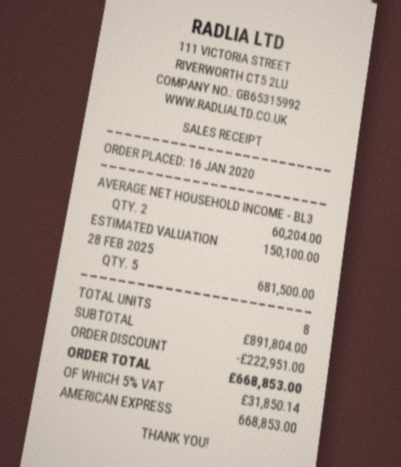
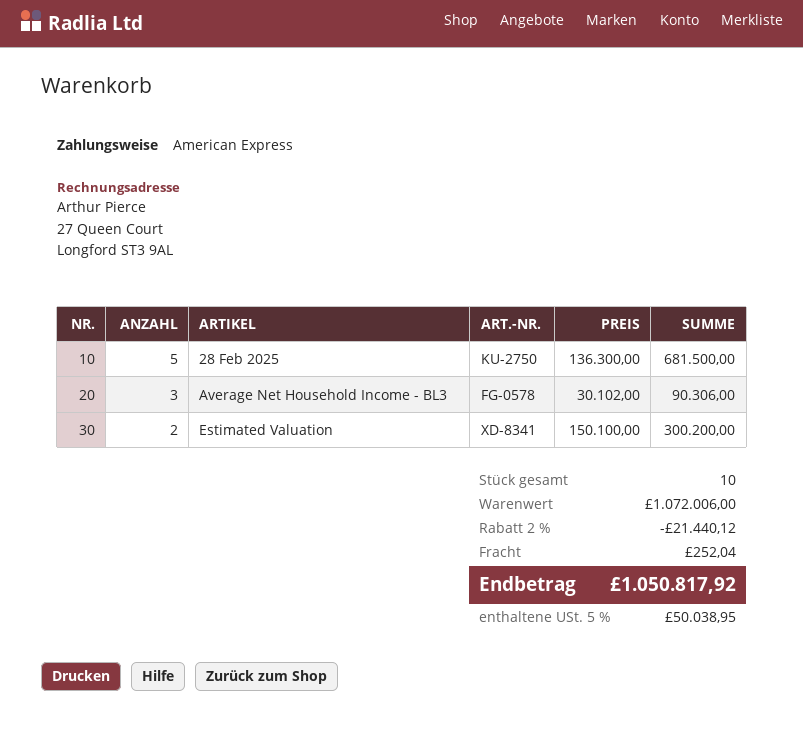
AVERAGE NET HOUSEHOLD INCOME - BL3: 2 for 60204.00 -> 3 for 90306.00
ESTIMATED VALUATION: 1 for 150100.00 -> 2 for 300200.00
total quantity: 8 -> 10
subtotal: 891804.00 -> 1072006.00
discount: 222951.00 -> 21440.12
shipping: none -> 252.04
tax: 5% = 31850.14 -> 5% = 50038.95
total: 668853.00 -> 1050817.92

